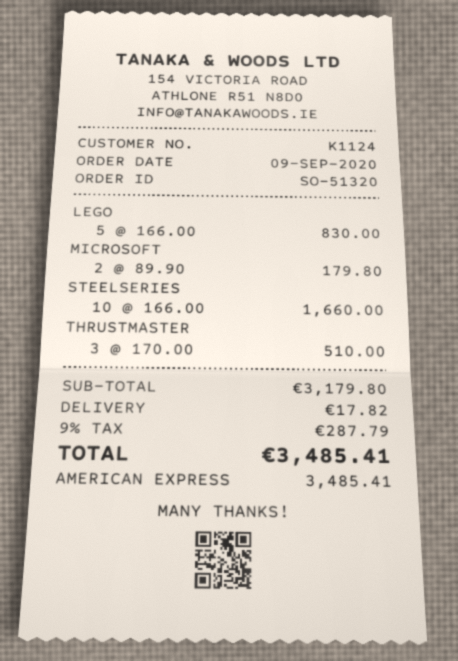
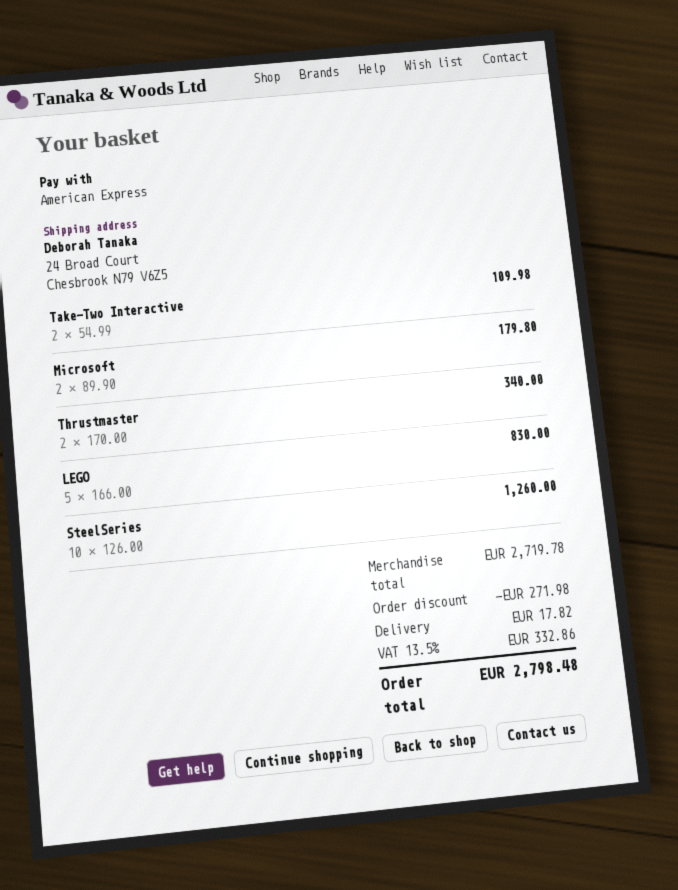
STEELSERIES: 10 x 166.00 = 1660.00 -> 10 x 126.00 = 1260.00
THRUSTMASTER: 3 x 170.00 = 510.00 -> 2 x 170.00 = 340.00
Take-Two Interactive: none -> 2 x 54.99 = 109.98
subtotal: 3179.80 -> 2719.78
discount: none -> 271.98
tax: 9% = 287.79 -> 13.5% = 332.86
total: 3485.41 -> 2798.48

